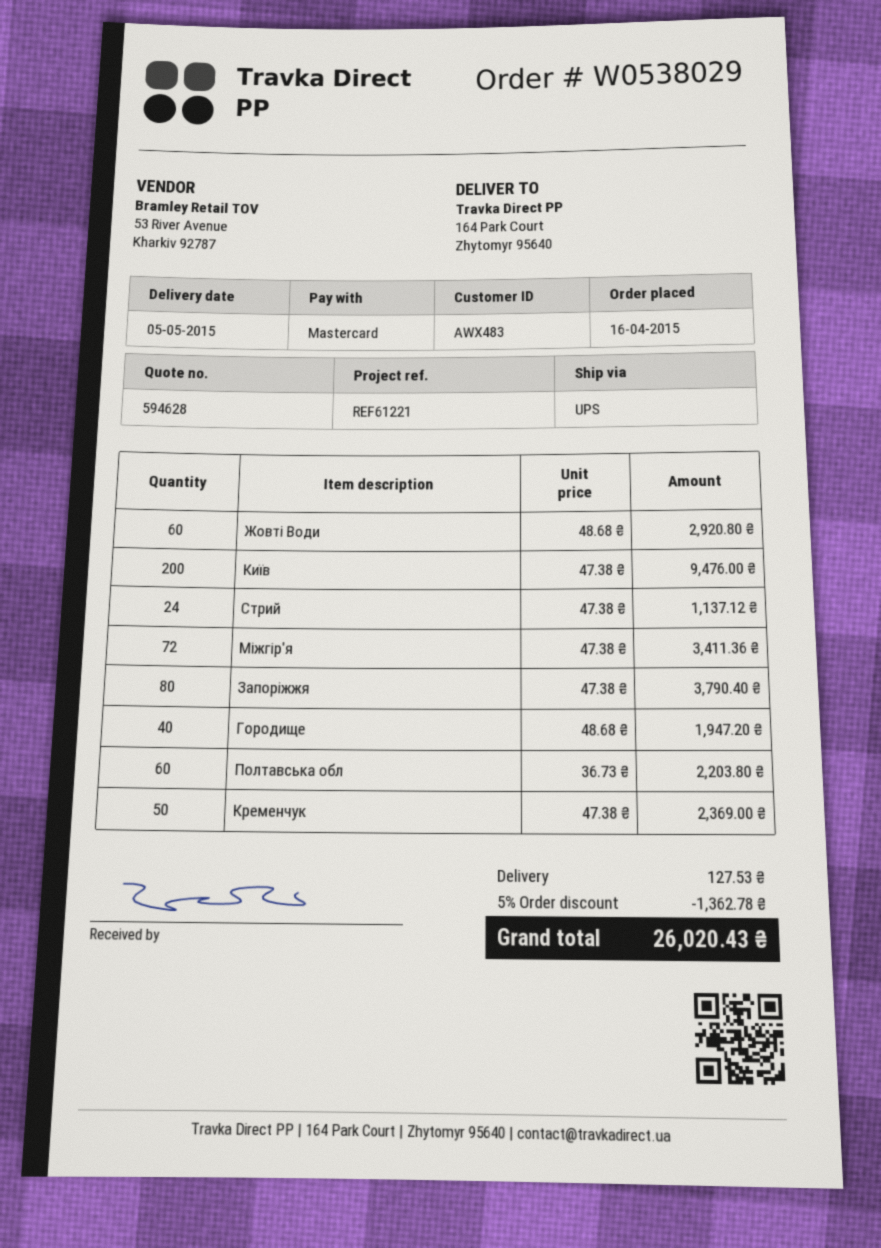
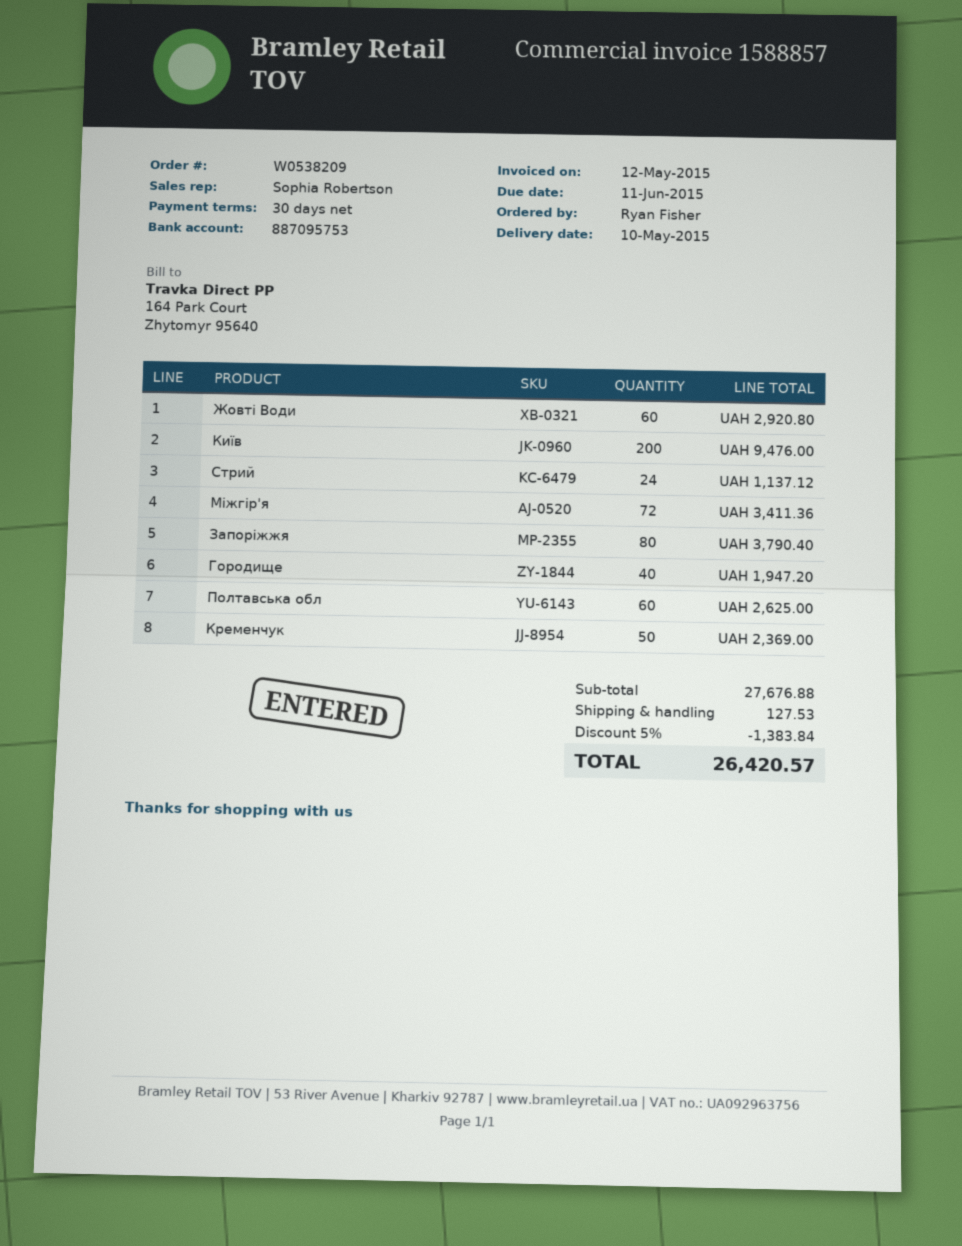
order number: W0538029 -> W0538209
delivery date: 2015-05-05 -> 2015-05-10
Полтавська обл: 60 for 2203.80 -> 60 for 2625.00
discount: 5% = 1362.78 -> 5% = 1383.84
total: 26020.43 -> 26420.57

